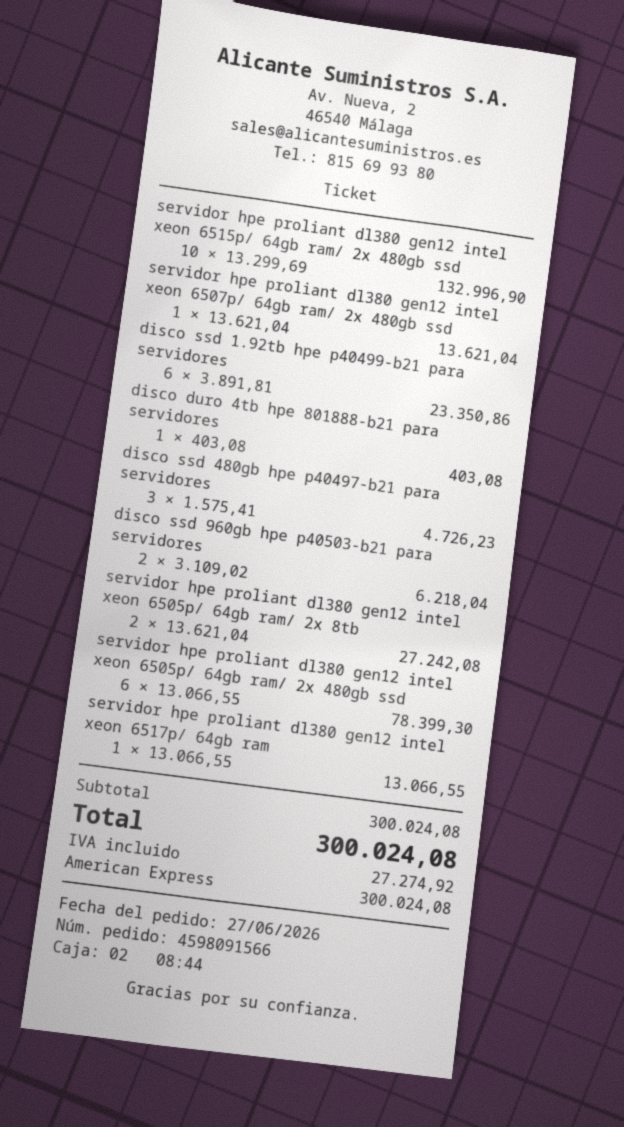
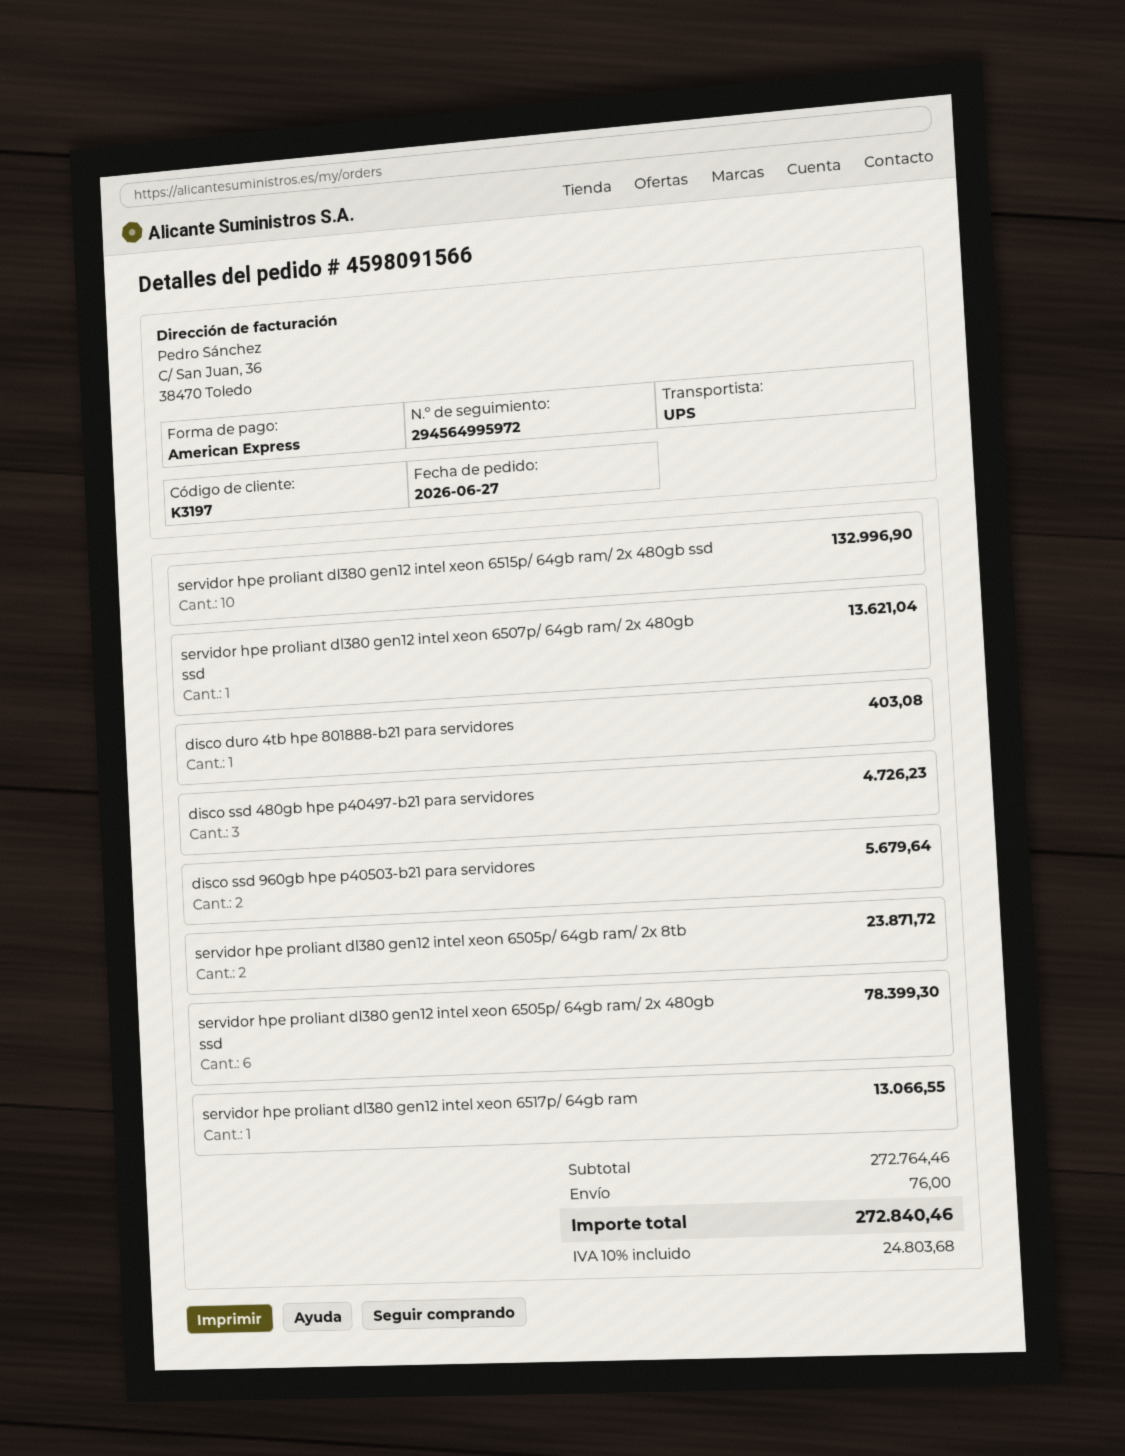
disco ssd 1.92tb hpe p40499-b21 para servidores: 6 for 23350.86 -> none
disco ssd 960gb hpe p40503-b21 para servidores: 2 for 6218.04 -> 2 for 5679.64
servidor hpe proliant dl380 gen12 intel xeon 6505p/ 64gb ram/ 2x 8tb: 2 for 27242.08 -> 2 for 23871.72
subtotal: 300024.08 -> 272764.46
shipping: none -> 76.00
tax: 27274.92 -> 24803.68
total: 300024.08 -> 272840.46

